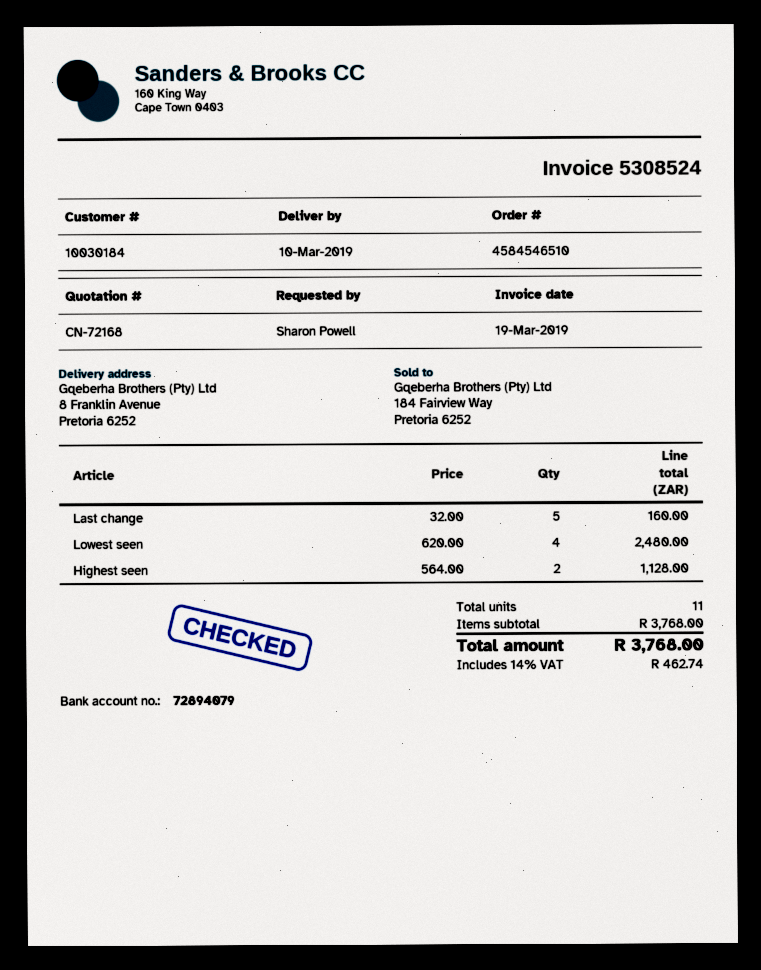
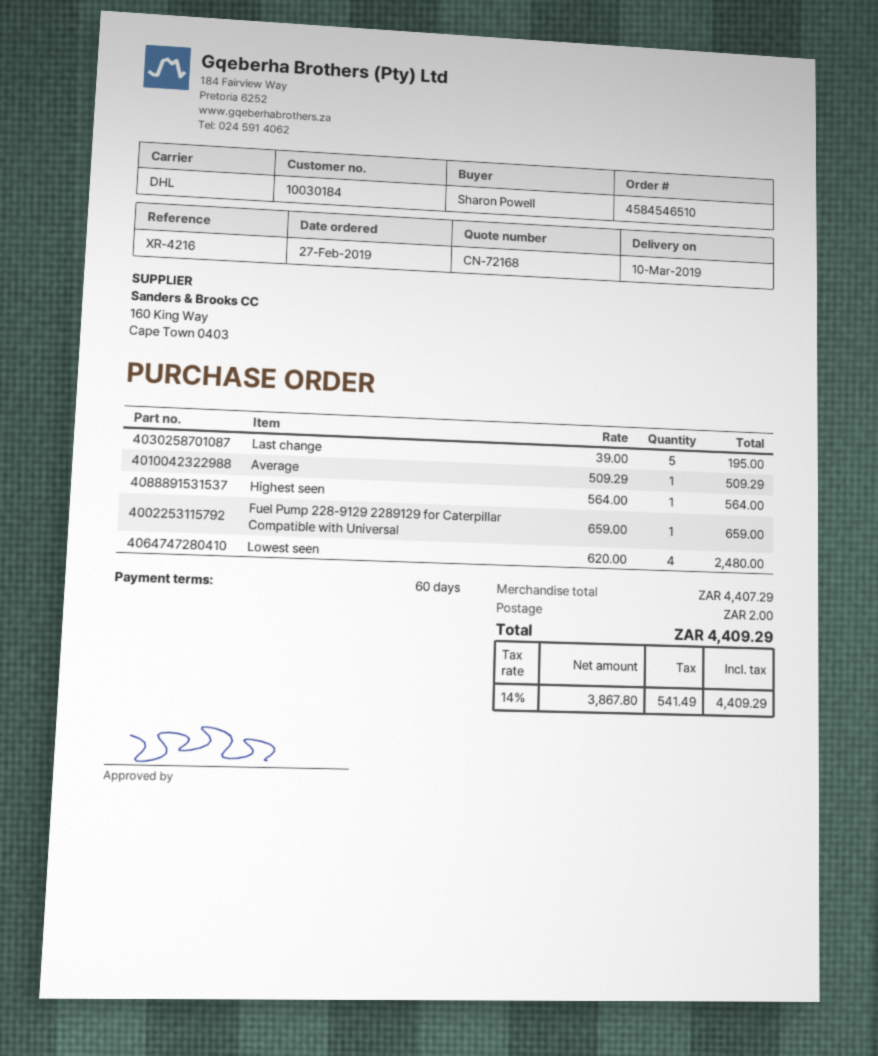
Last change: 5 x 32.00 = 160.00 -> 5 x 39.00 = 195.00
Highest seen: 2 x 564.00 = 1128.00 -> 1 x 564.00 = 564.00
Average: none -> 1 x 509.29 = 509.29
Fuel Pump 228-9129 2289129 for Caterpillar Compatible with Universal: none -> 1 x 659.00 = 659.00
subtotal: 3768.00 -> 4407.29
shipping: none -> 2.00
tax: 14% = 462.74 -> 14% = 541.49
total: 3768.00 -> 4409.29

